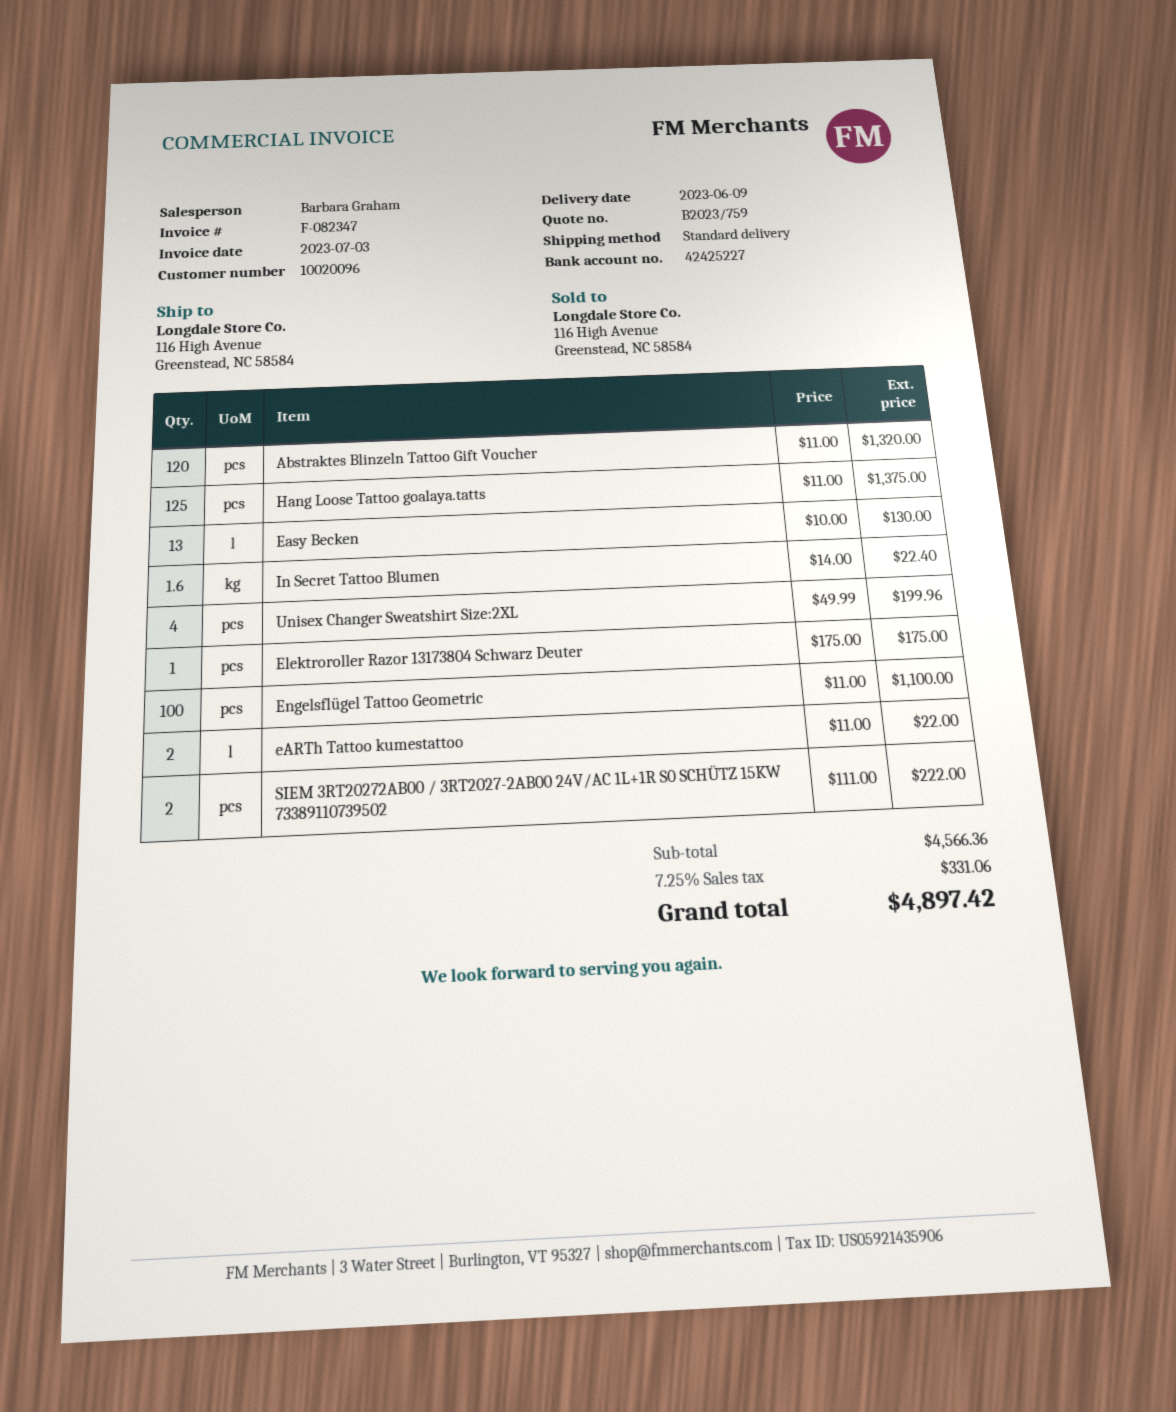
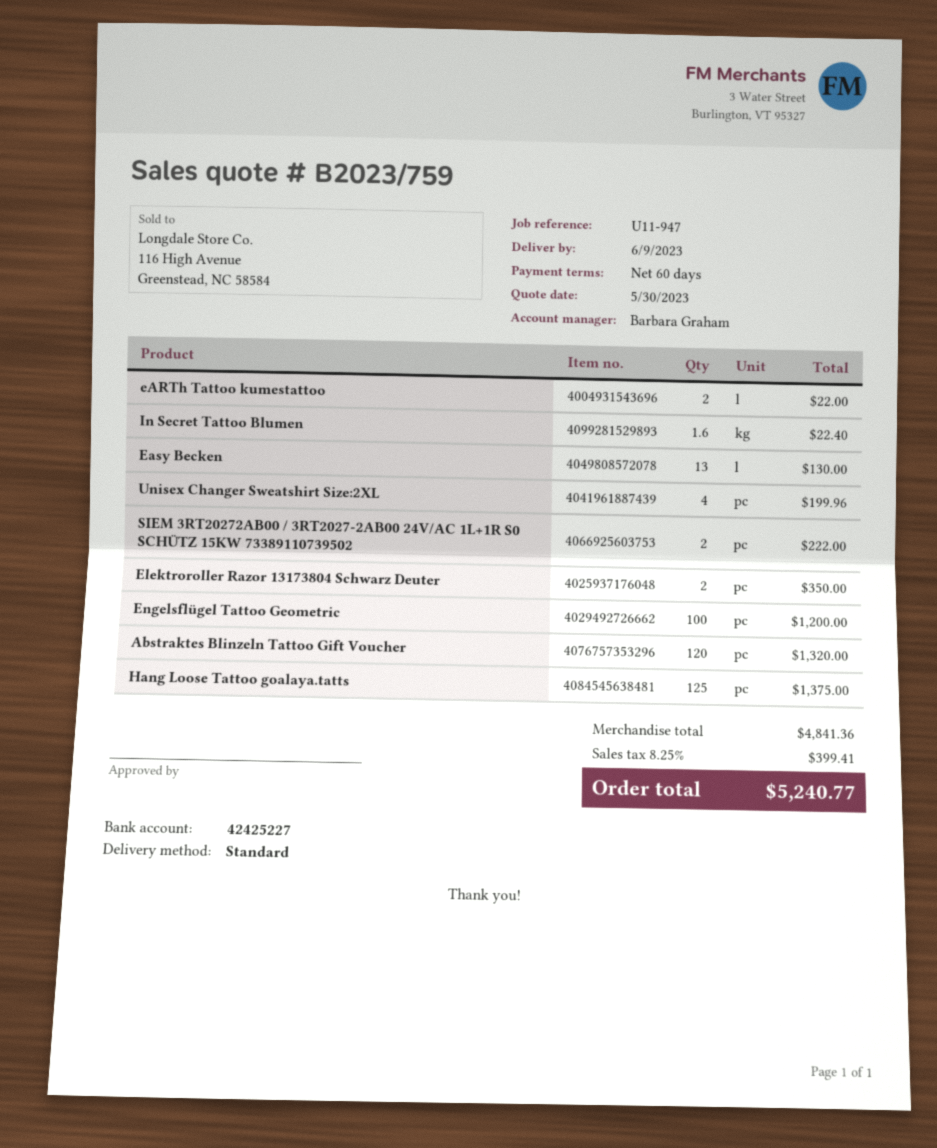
Elektroroller Razor 13173804 Schwarz Deuter: 1 for 175.00 -> 2 for 350.00
Engelsflügel Tattoo Geometric: 100 for 1100.00 -> 100 for 1200.00
subtotal: 4566.36 -> 4841.36
tax: 7.25% = 331.06 -> 8.25% = 399.41
total: 4897.42 -> 5240.77

